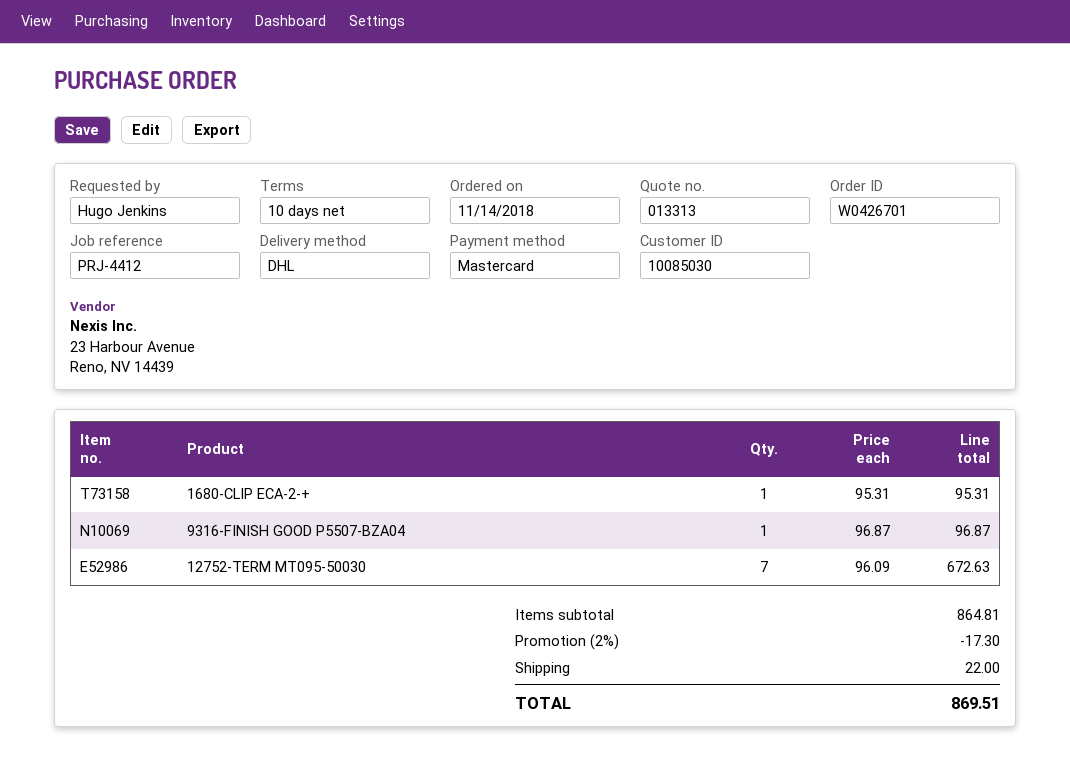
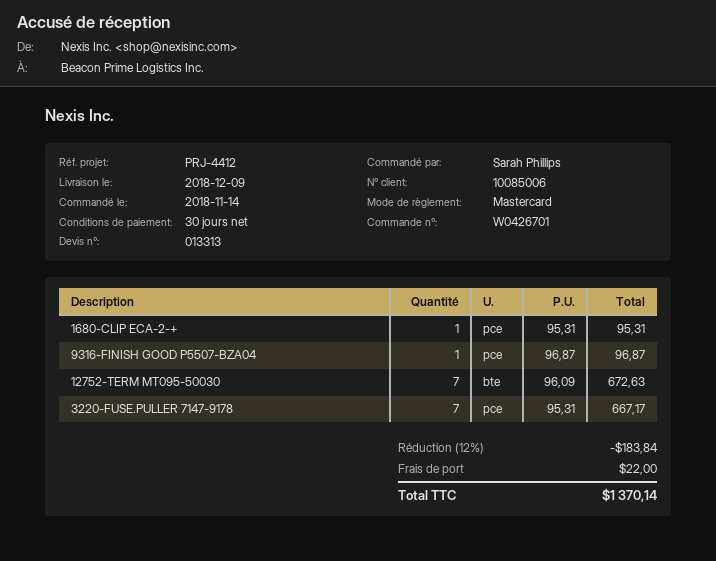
payment terms: 10 days -> 30 days
customer number: 10085030 -> 10085006
ordered by: Hugo Jenkins -> Sarah Phillips
3220-FUSE.PULLER 7147-9178: none -> 7 x 95.31 = 667.17
discount: 2% = 17.30 -> 12% = 183.84
total: 869.51 -> 1370.14

